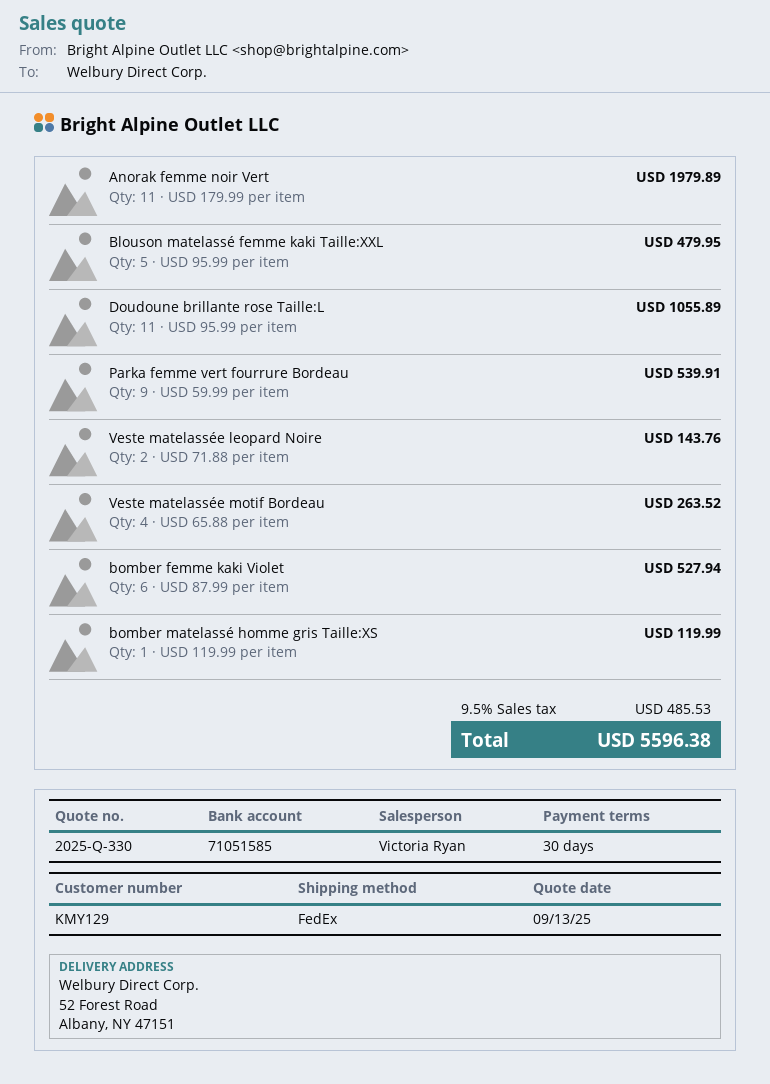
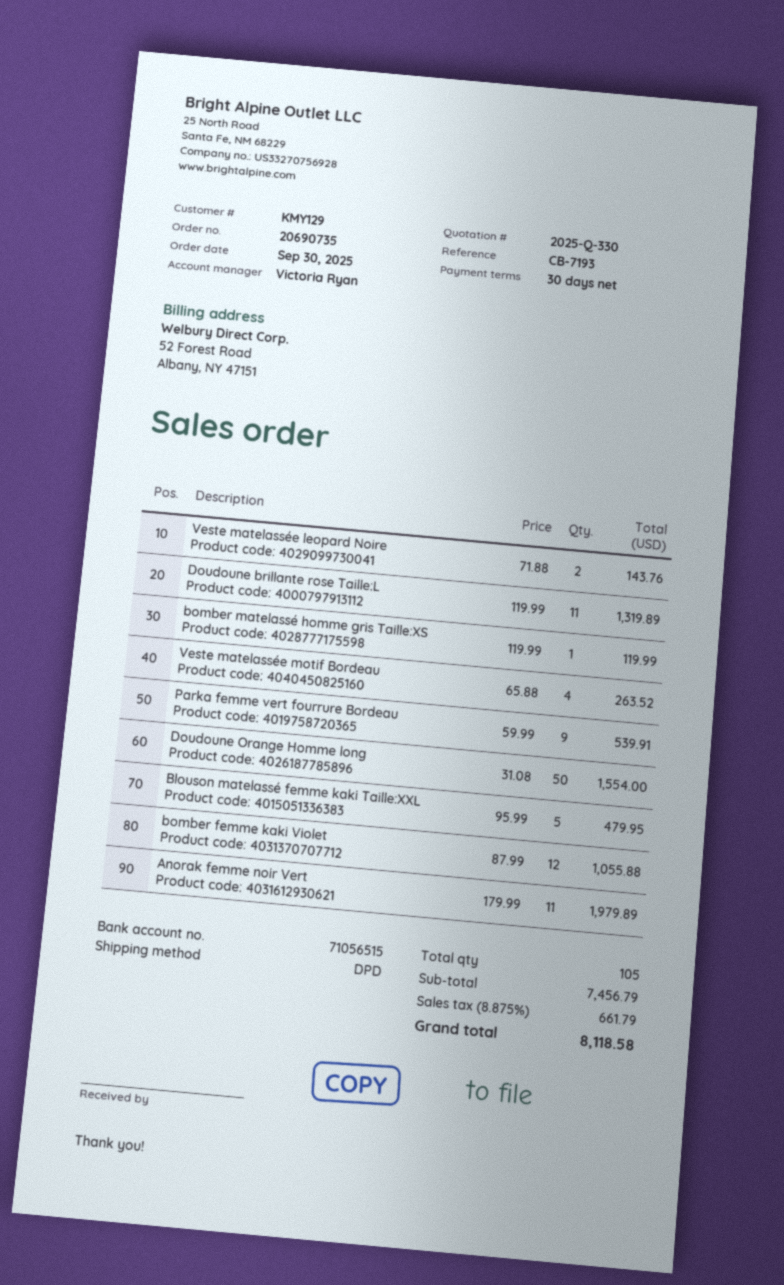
bank account: 71051585 -> 71056515
shipping method: FedEx -> DPD
Doudoune brillante rose Taille:L: 11 x 95.99 = 1055.89 -> 11 x 119.99 = 1319.89
bomber femme kaki Violet: 6 x 87.99 = 527.94 -> 12 x 87.99 = 1055.88
Doudoune Orange Homme long: none -> 50 x 31.08 = 1554.00
tax: 9.5% = 485.53 -> 8.875% = 661.79
total: 5596.38 -> 8118.58

